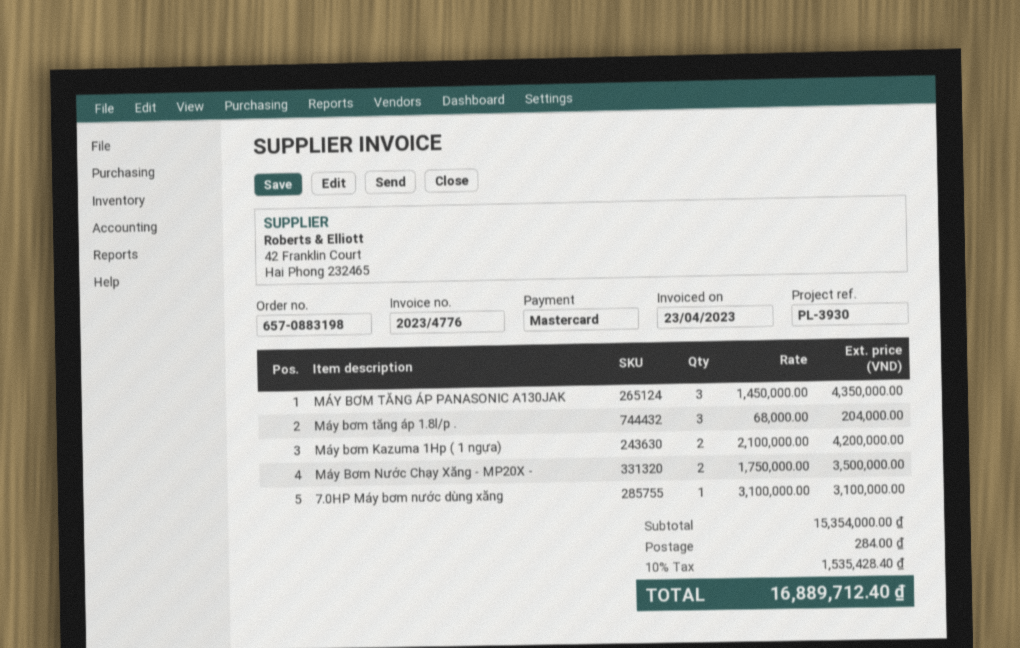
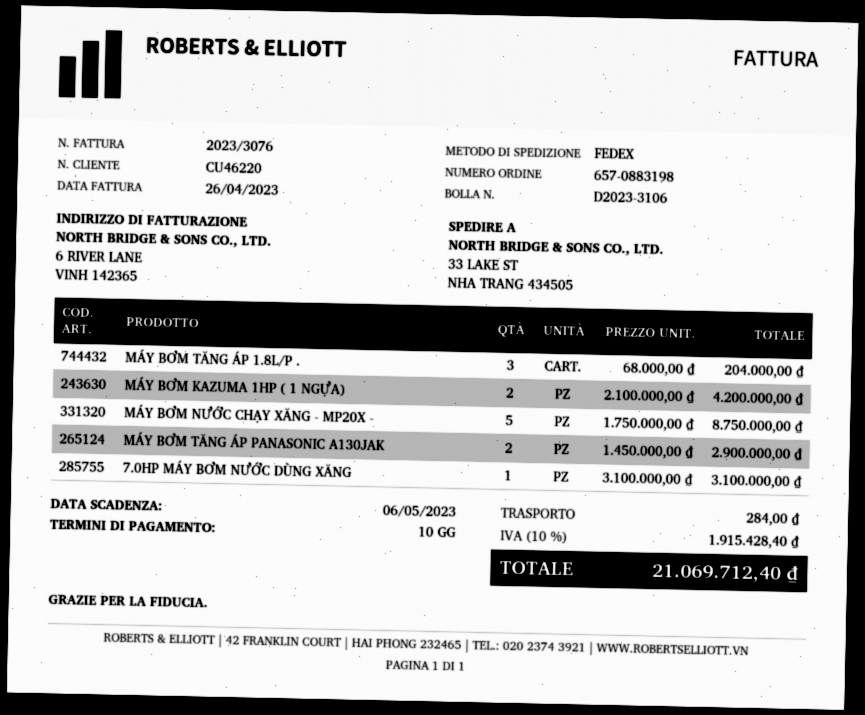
invoice number: 2023/4776 -> 2023/3076
invoice date: 2023-04-23 -> 2023-04-26
MÁY BƠM TĂNG ÁP PANASONIC A130JAK: 3 x 1450000.00 = 4350000.00 -> 2 x 1450000.00 = 2900000.00
Máy Bơm Nước Chạy Xăng - MP20X -: 2 x 1750000.00 = 3500000.00 -> 5 x 1750000.00 = 8750000.00
tax: 10% = 1535428.40 -> 10% = 1915428.40
total: 16889712.40 -> 21069712.40

